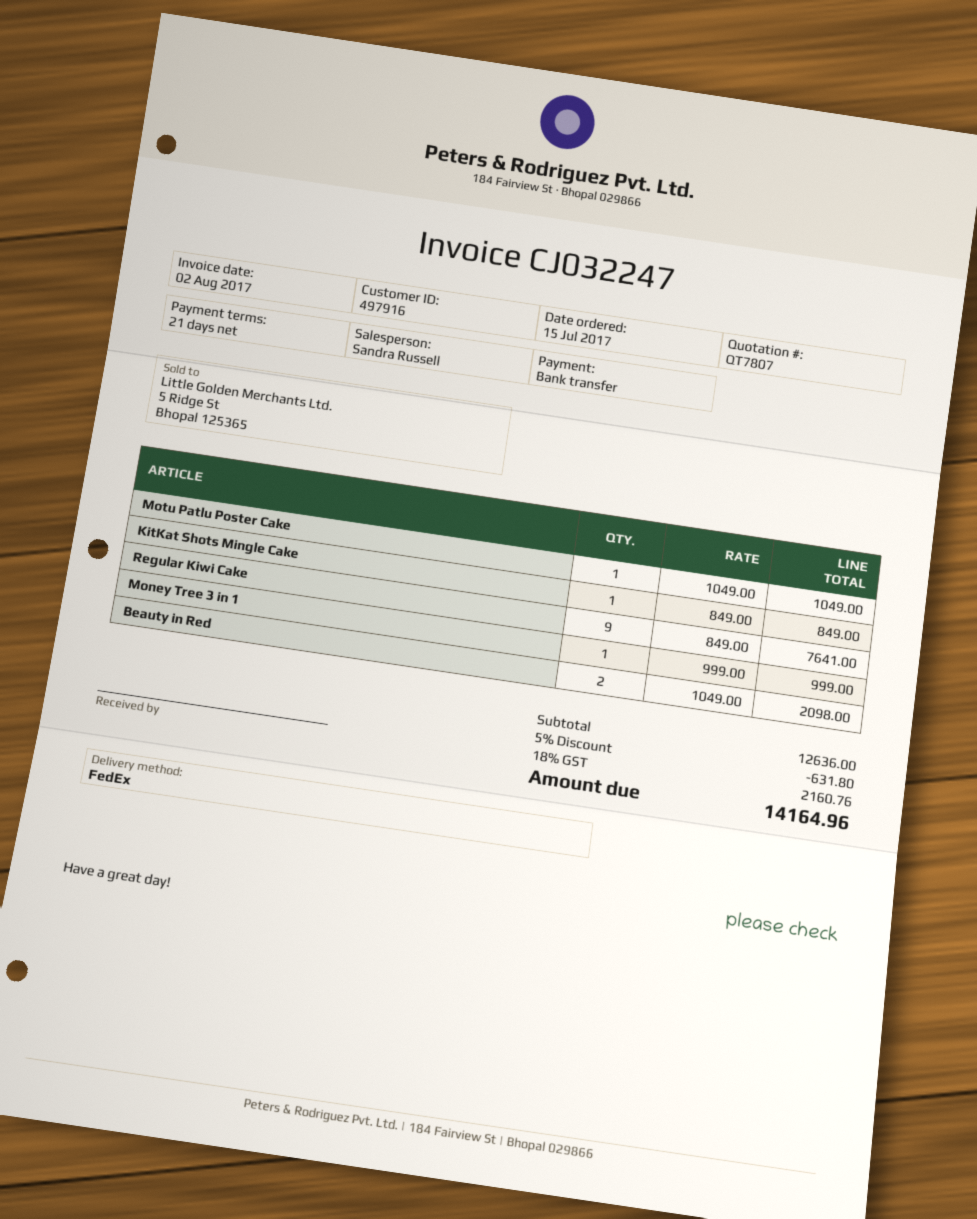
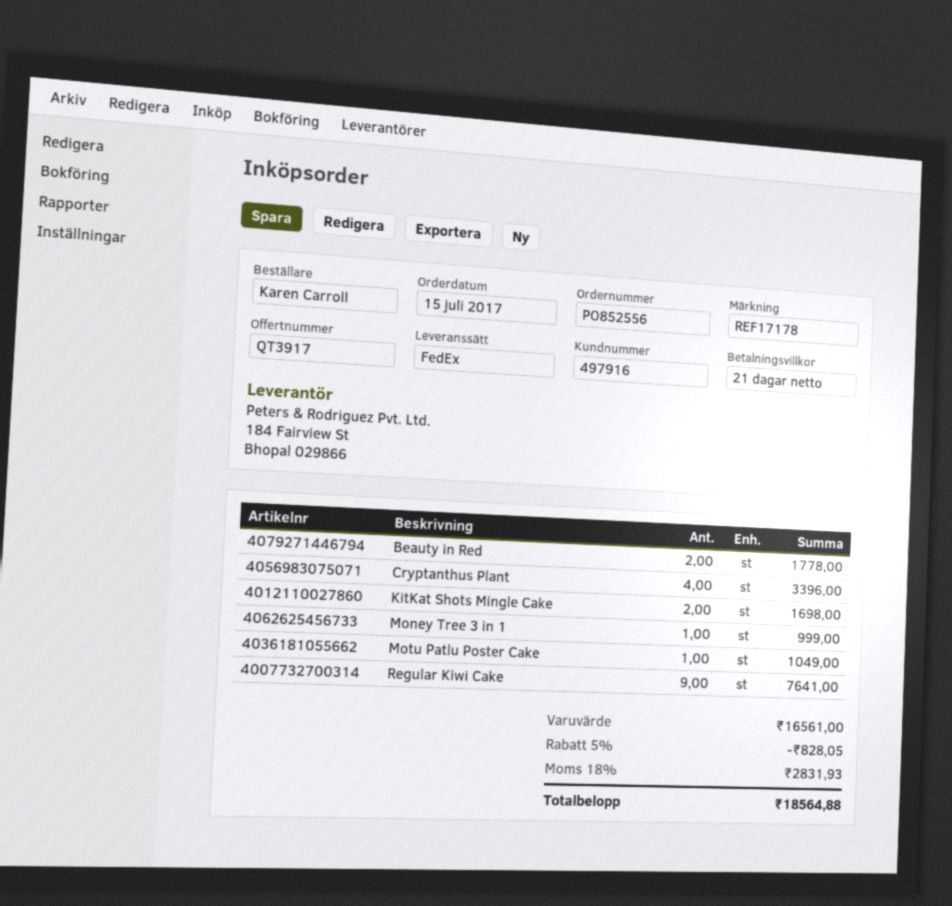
quote number: QT7807 -> QT3917
KitKat Shots Mingle Cake: 1 for 849.00 -> 2 for 1698.00
Beauty in Red: 2 for 2098.00 -> 2 for 1778.00
Cryptanthus Plant: none -> 4 for 3396.00
subtotal: 12636.00 -> 16561.00
discount: 5% = 631.80 -> 5% = 828.05
tax: 18% = 2160.76 -> 18% = 2831.93
total: 14164.96 -> 18564.88

